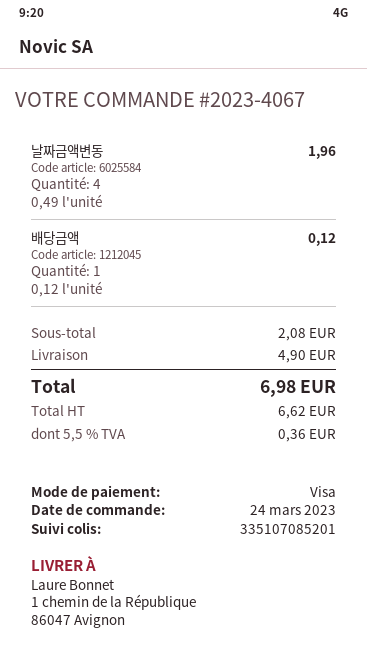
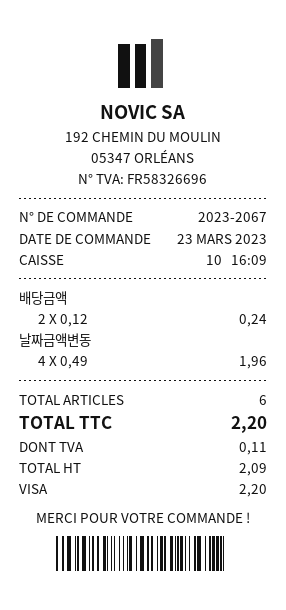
order number: 2023-4067 -> 2023-2067
order date: 2023-03-24 -> 2023-03-23
배당금액: 1 x 0.12 = 0.12 -> 2 x 0.12 = 0.24
shipping: 4.90 -> none
net: 6.62 -> 2.09
tax: 0.36 -> 0.11
total: 6.98 -> 2.20

